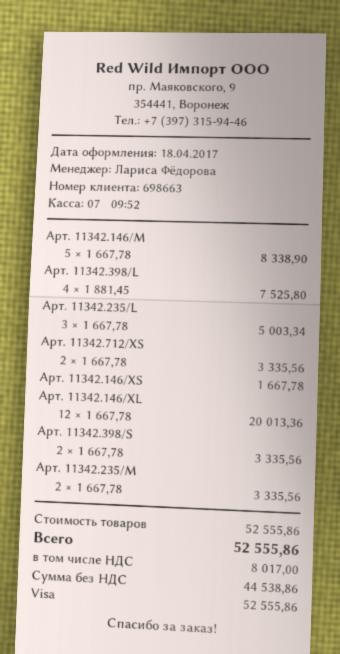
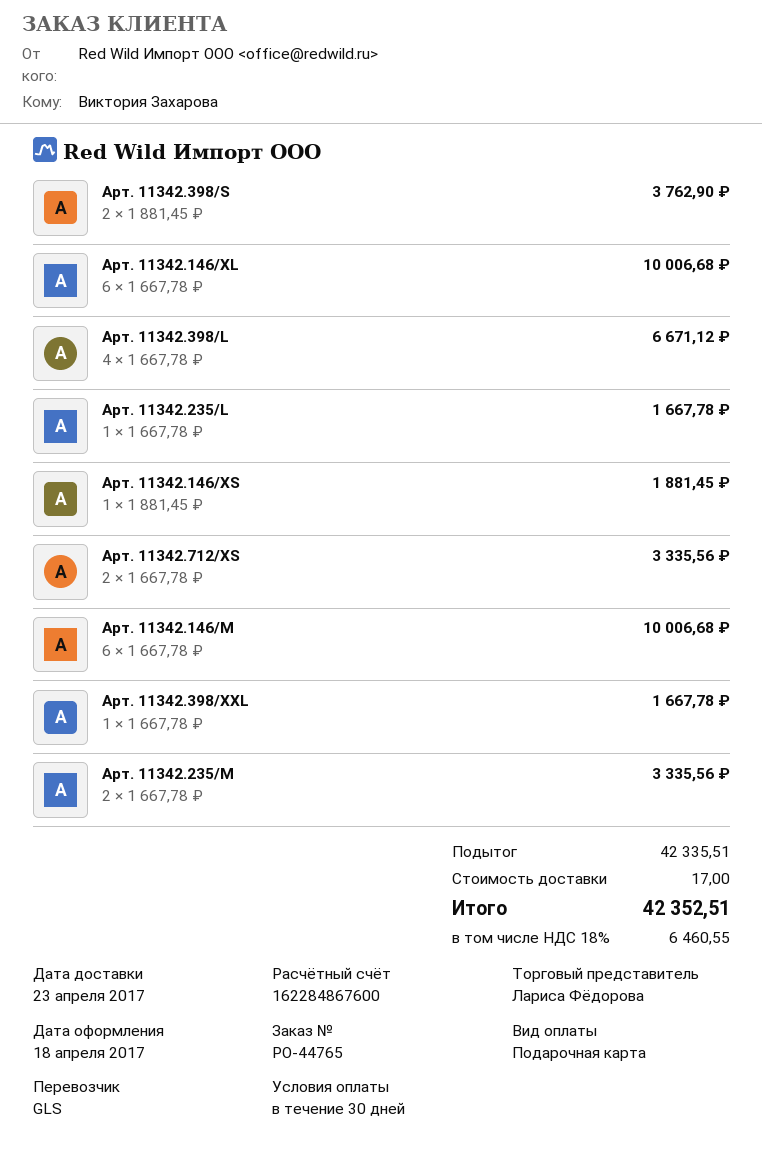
payment method: Visa -> gift card
Арт. 11342.146/M: 5 x 1667.78 = 8338.90 -> 6 x 1667.78 = 10006.68
Арт. 11342.398/L: 4 x 1881.45 = 7525.80 -> 4 x 1667.78 = 6671.12
Арт. 11342.235/L: 3 x 1667.78 = 5003.34 -> 1 x 1667.78 = 1667.78
Арт. 11342.146/XS: 1 x 1667.78 = 1667.78 -> 1 x 1881.45 = 1881.45
Арт. 11342.146/XL: 12 x 1667.78 = 20013.36 -> 6 x 1667.78 = 10006.68
Арт. 11342.398/S: 2 x 1667.78 = 3335.56 -> 2 x 1881.45 = 3762.90
Арт. 11342.398/XXL: none -> 1 x 1667.78 = 1667.78
subtotal: 52555.86 -> 42335.51
shipping: none -> 17.00
tax: 8017.00 -> 6460.55
total: 52555.86 -> 42352.51

